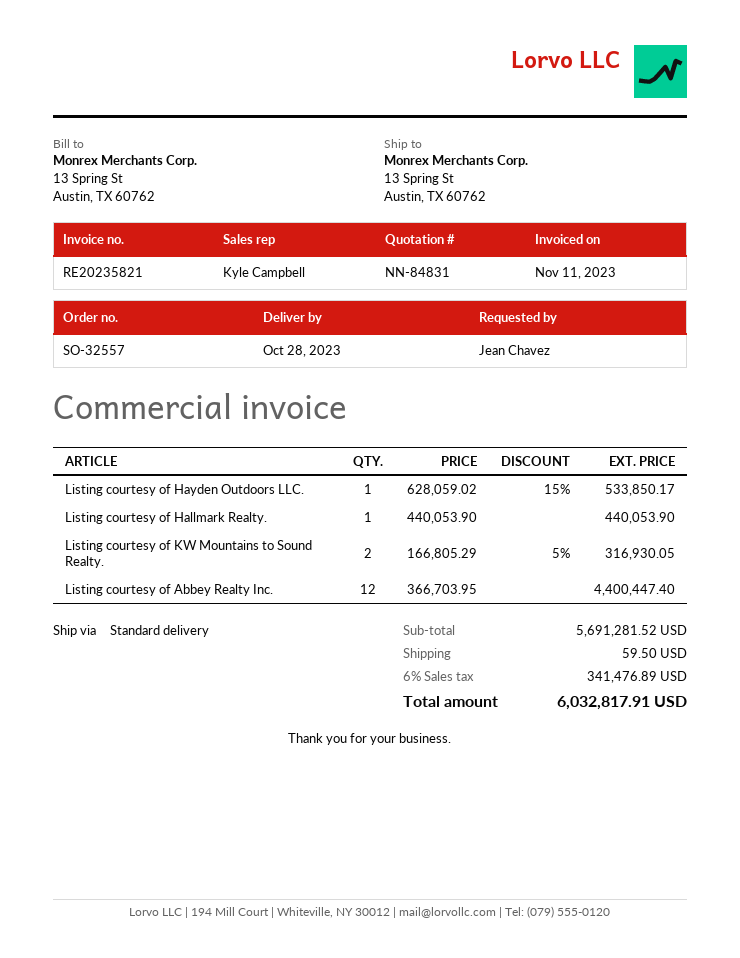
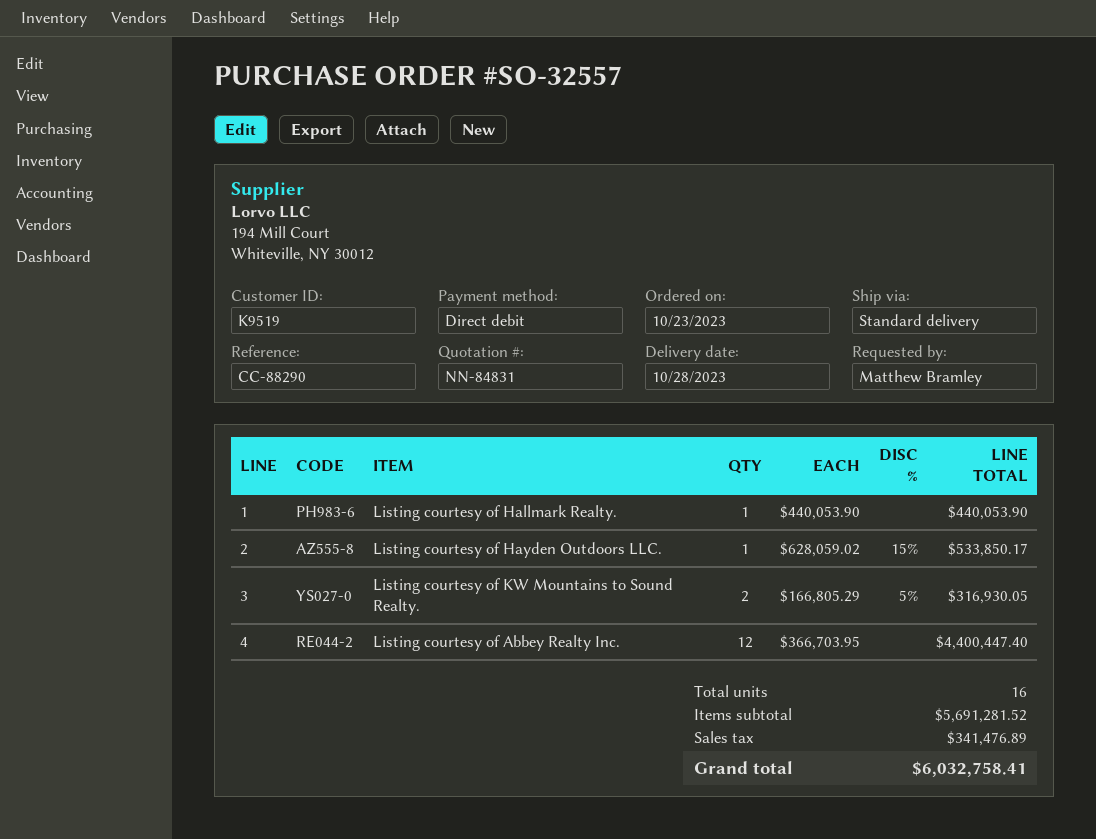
ordered by: Jean Chavez -> Matthew Bramley
shipping: 59.50 -> none
total: 6032817.91 -> 6032758.41

